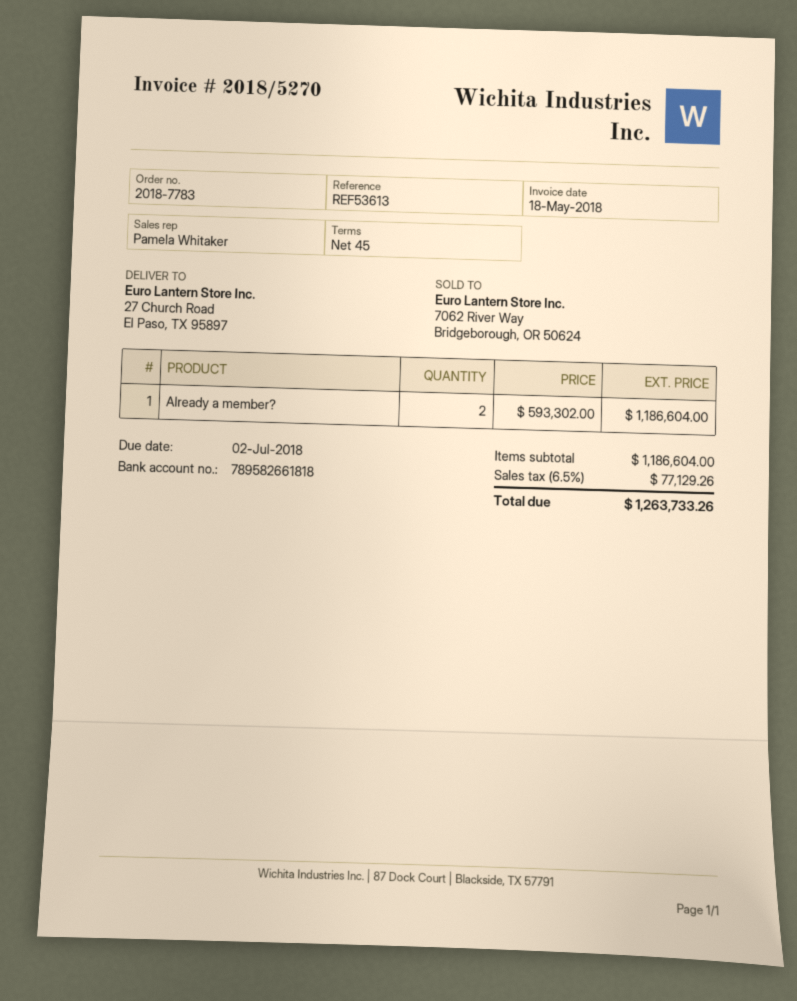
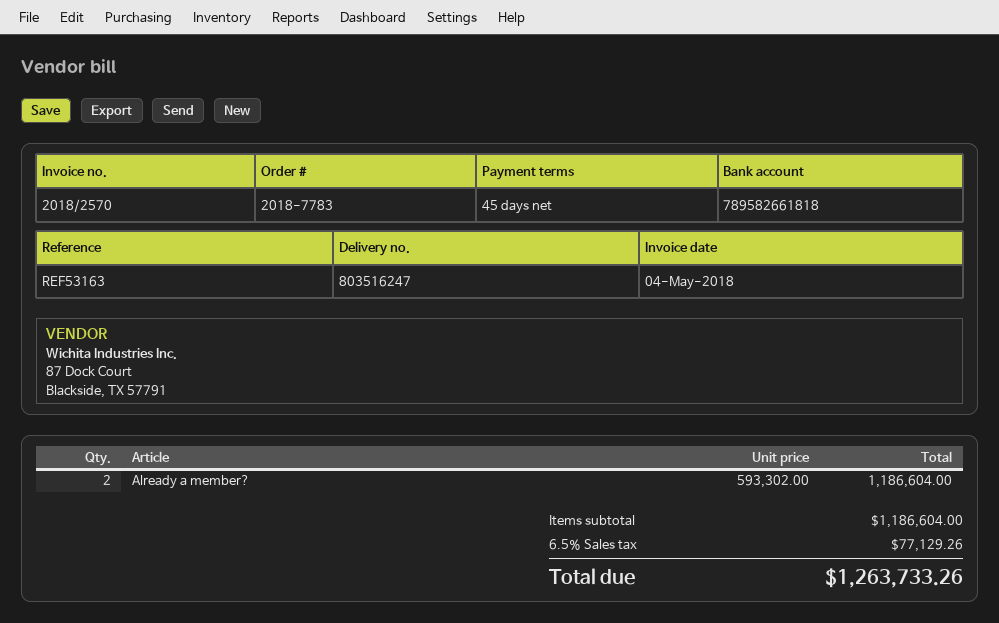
invoice number: 2018/5270 -> 2018/2570
invoice date: 2018-05-18 -> 2018-05-04
reference: REF53613 -> REF53163

